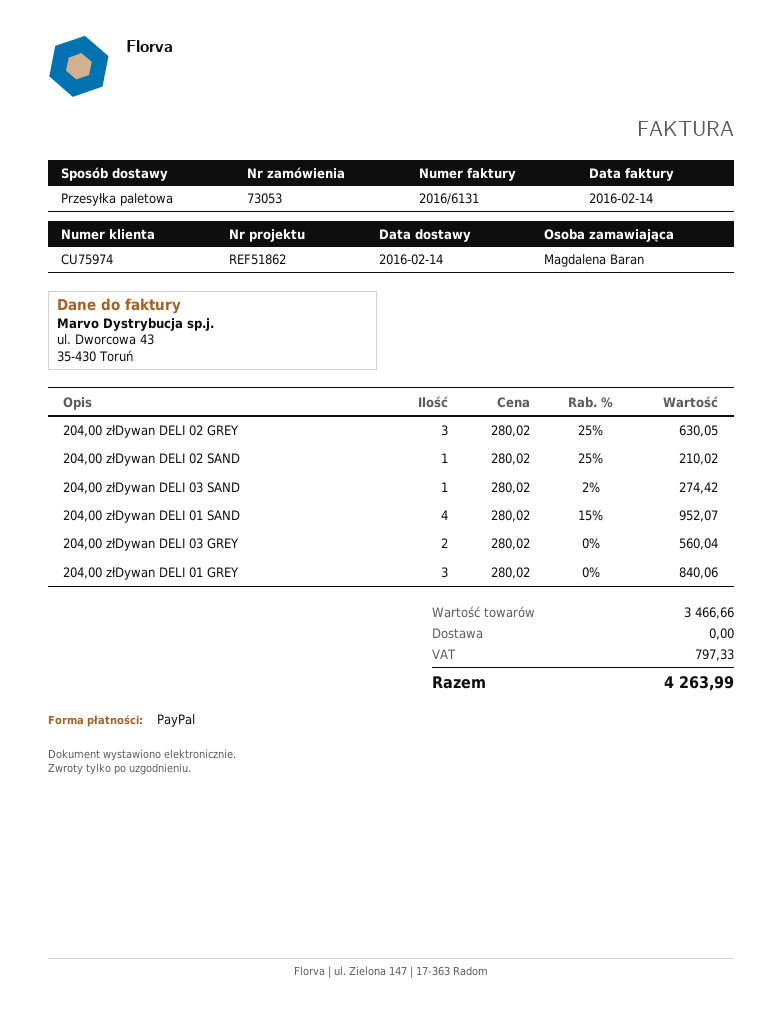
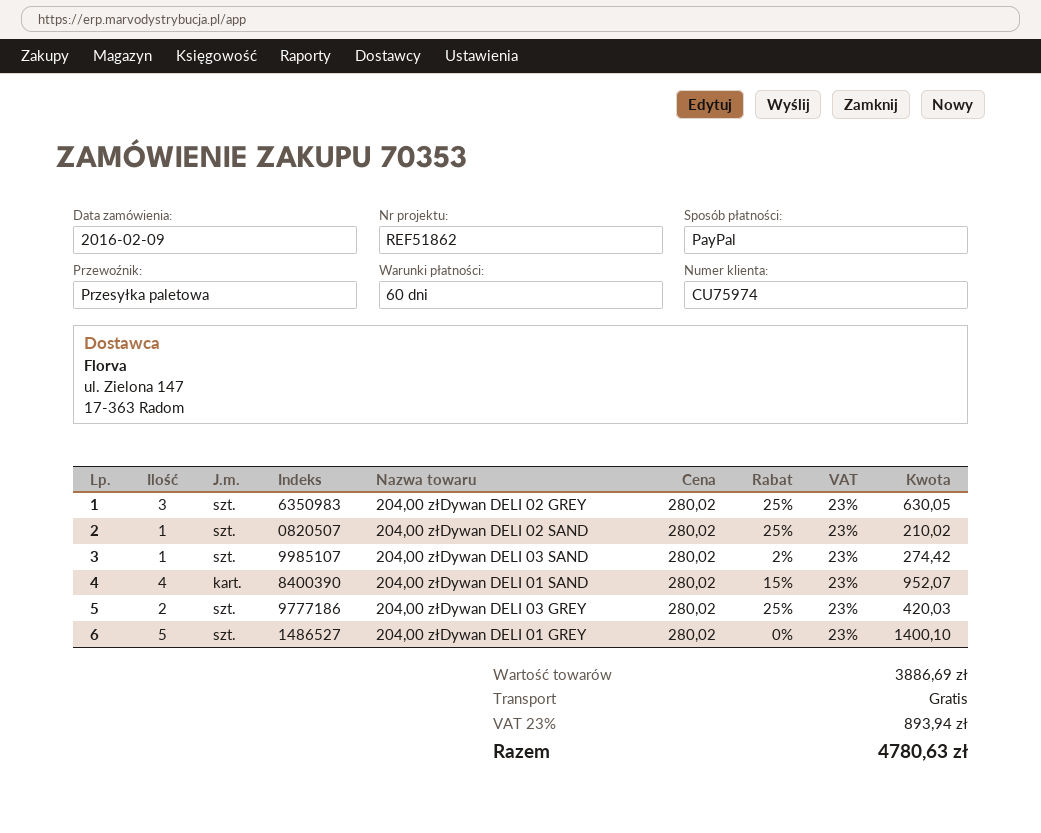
order number: 73053 -> 70353
204,00 złDywan DELI 03 GREY: 2 x 280.02 = 560.04 -> 2 x 280.02 - 25% = 420.03
204,00 złDywan DELI 01 GREY: 3 x 280.02 = 840.06 -> 5 x 280.02 = 1400.10
subtotal: 3466.66 -> 3886.69
tax: 797.33 -> 893.94
total: 4263.99 -> 4780.63

